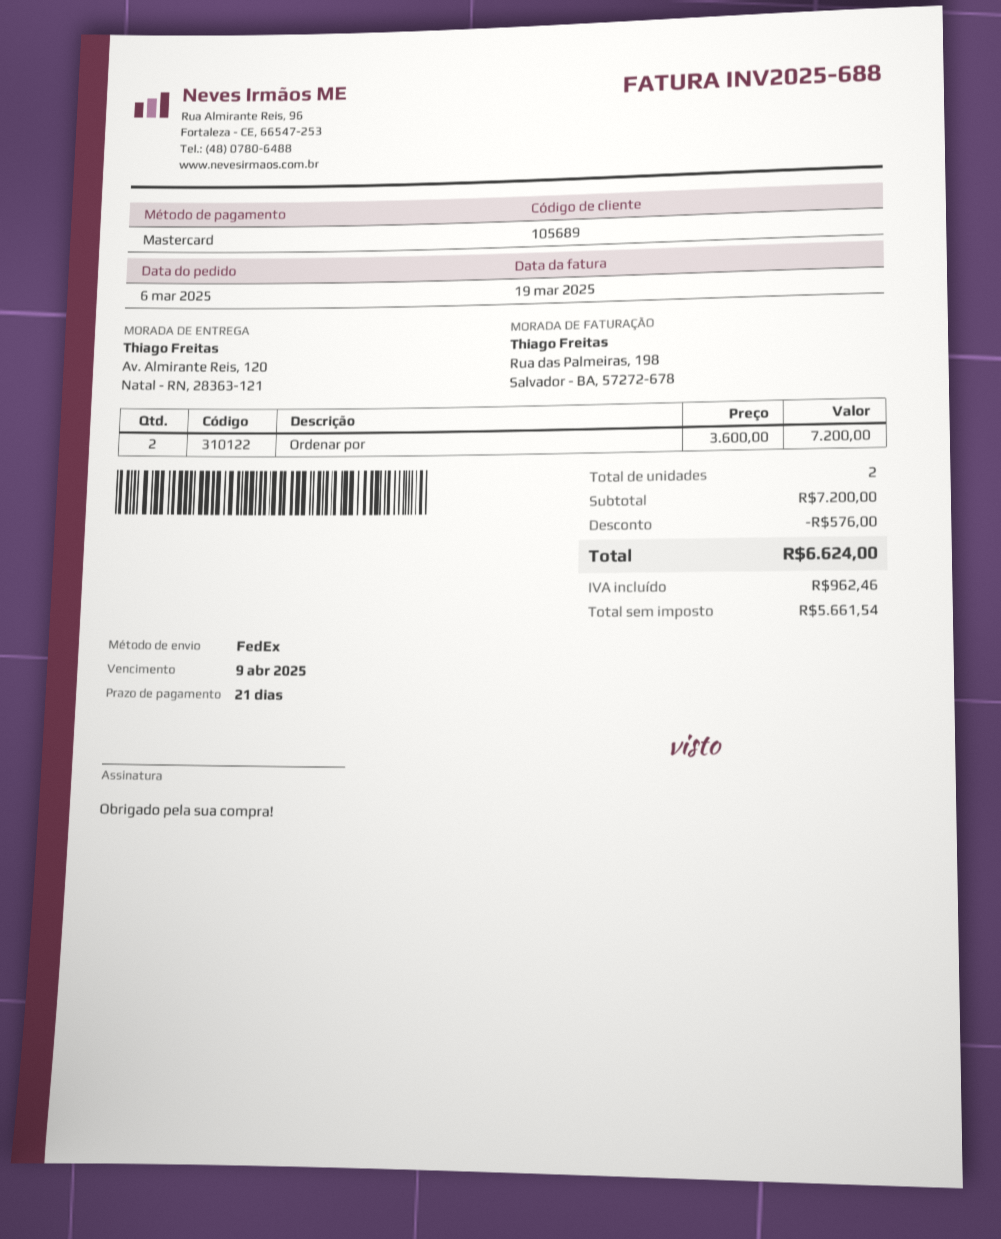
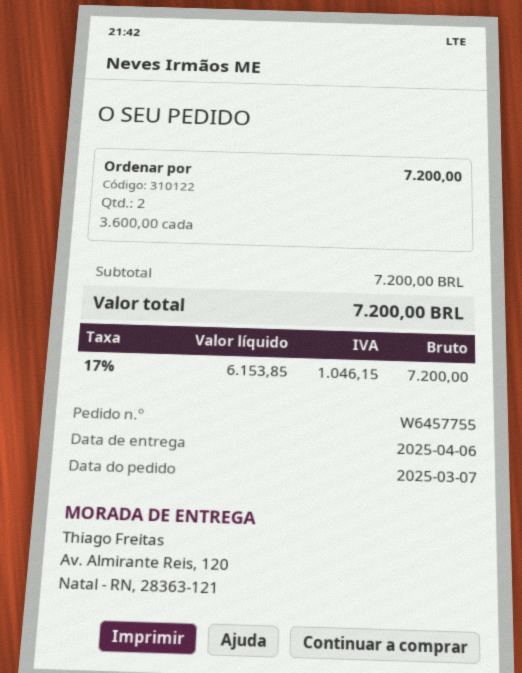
order date: 2025-03-06 -> 2025-03-07
discount: 576.00 -> none
net: 5661.54 -> 6153.85
tax: 962.46 -> 1046.15
total: 6624.00 -> 7200.00

